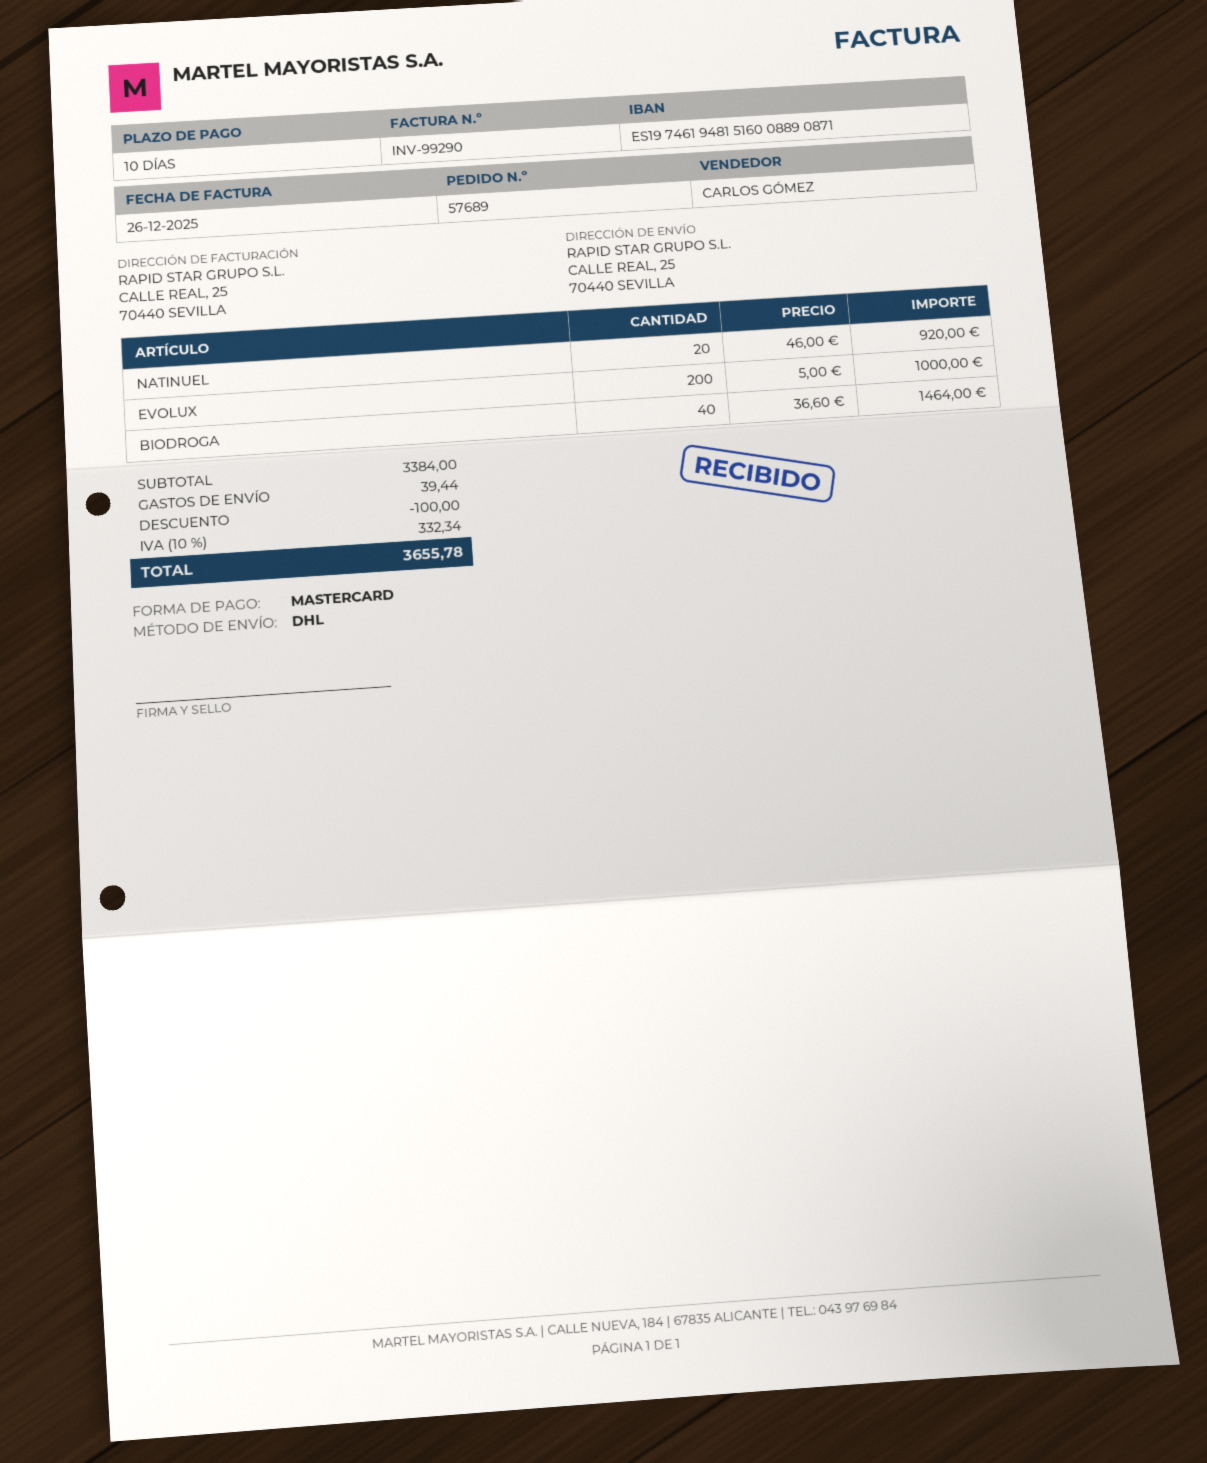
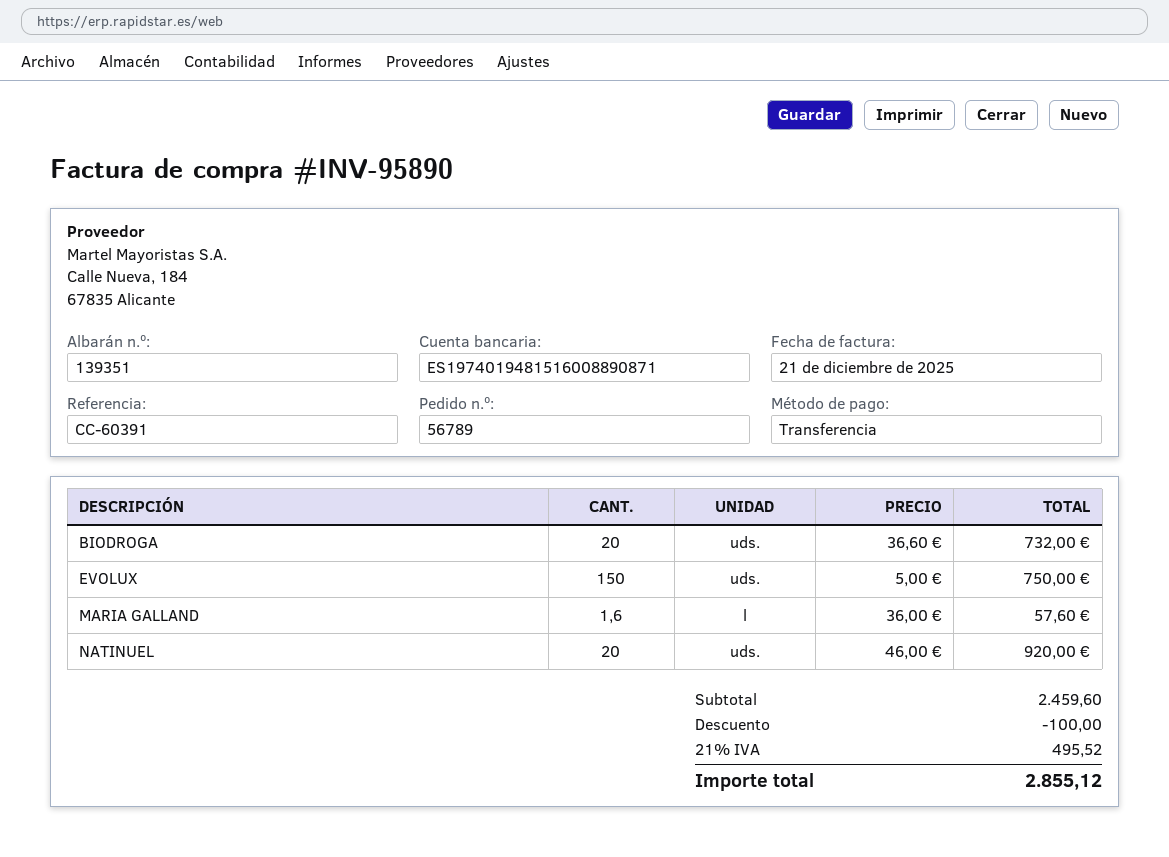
order number: 57689 -> 56789
invoice number: INV-99290 -> INV-95890
invoice date: 2025-12-26 -> 2025-12-21
payment method: Mastercard -> bank transfer
bank account: ES1974619481516008890871 -> ES1974019481516008890871
EVOLUX: 200 x 5.00 = 1000.00 -> 150 x 5.00 = 750.00
BIODROGA: 40 x 36.60 = 1464.00 -> 20 x 36.60 = 732.00
MARIA GALLAND: none -> 1.6 x 36.00 = 57.60
subtotal: 3384.00 -> 2459.60
shipping: 39.44 -> none
tax: 10% = 332.34 -> 21% = 495.52
total: 3655.78 -> 2855.12

